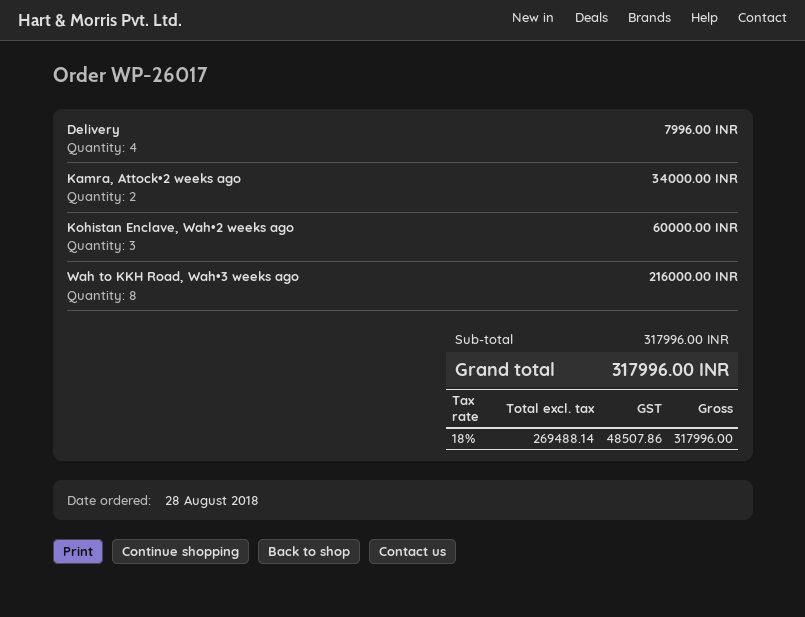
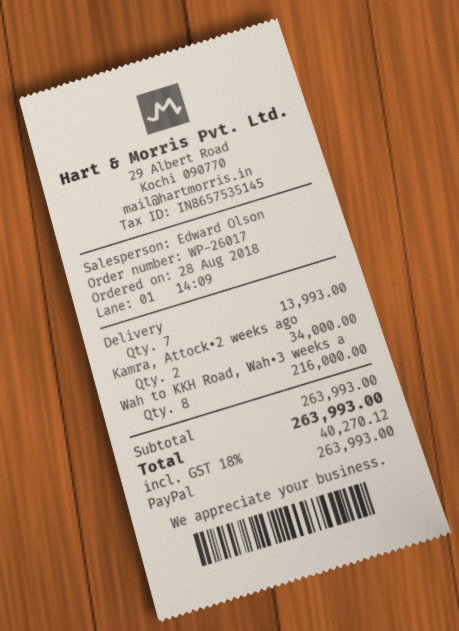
Delivery: 4 for 7996.00 -> 7 for 13993.00
Kohistan Enclave, Wah•2 weeks ago: 3 for 60000.00 -> none
subtotal: 317996.00 -> 263993.00
tax: 18% = 48507.86 -> 18% = 40270.12
total: 317996.00 -> 263993.00

